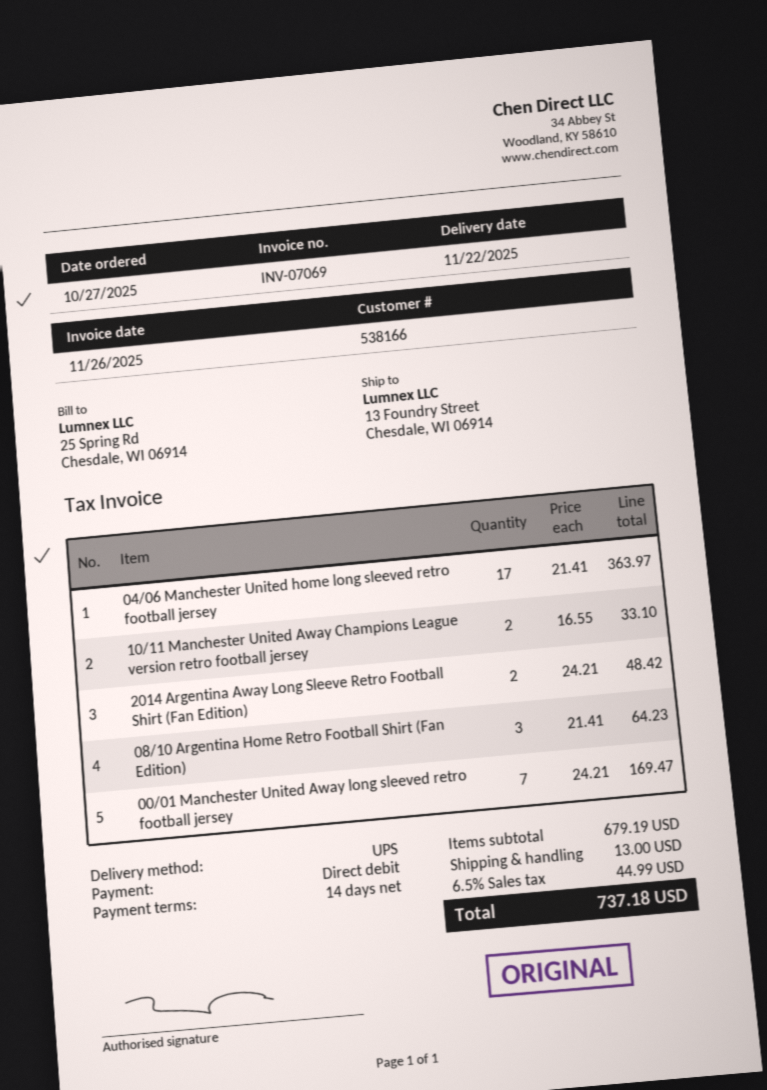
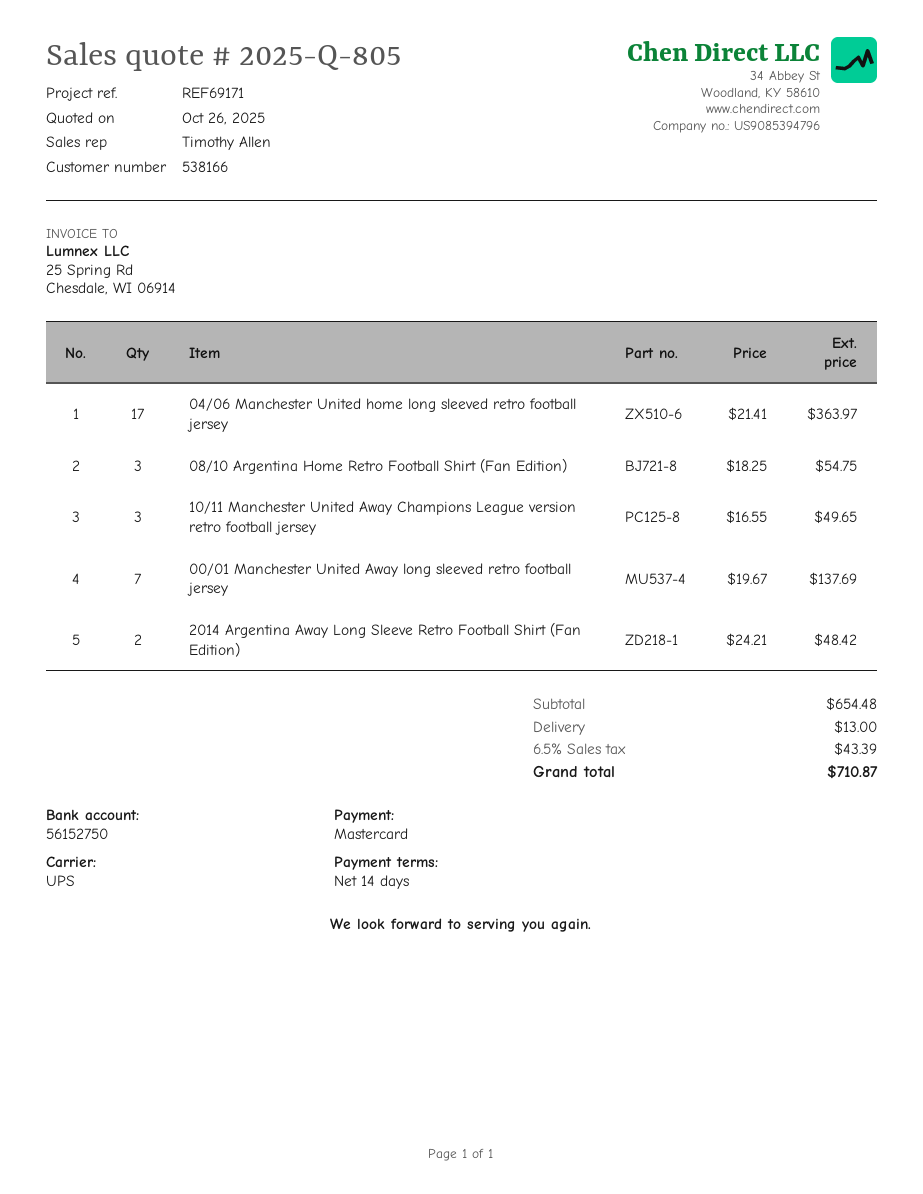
payment method: direct debit -> Mastercard
10/11 Manchester United Away Champions League version retro football jersey: 2 x 16.55 = 33.10 -> 3 x 16.55 = 49.65
08/10 Argentina Home Retro Football Shirt (Fan Edition): 3 x 21.41 = 64.23 -> 3 x 18.25 = 54.75
00/01 Manchester United Away long sleeved retro football jersey: 7 x 24.21 = 169.47 -> 7 x 19.67 = 137.69
subtotal: 679.19 -> 654.48
tax: 6.5% = 44.99 -> 6.5% = 43.39
total: 737.18 -> 710.87

